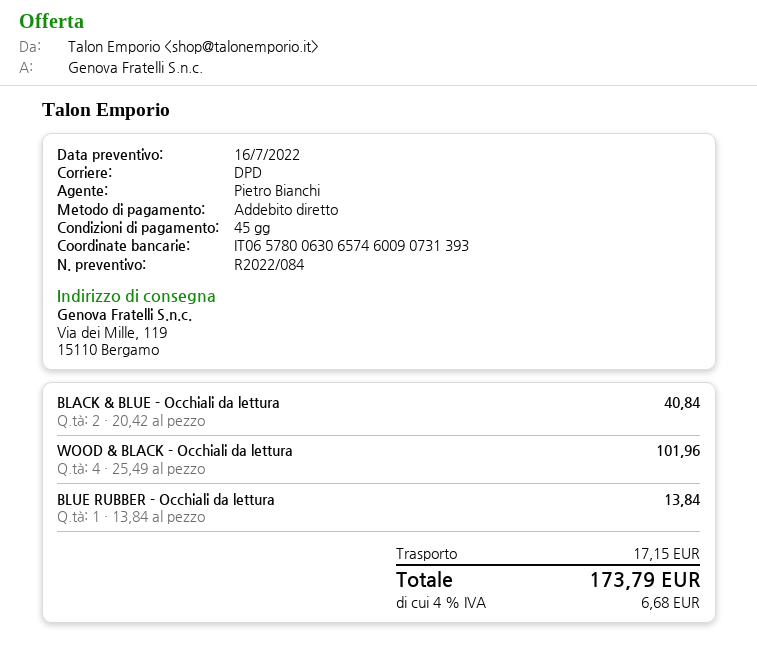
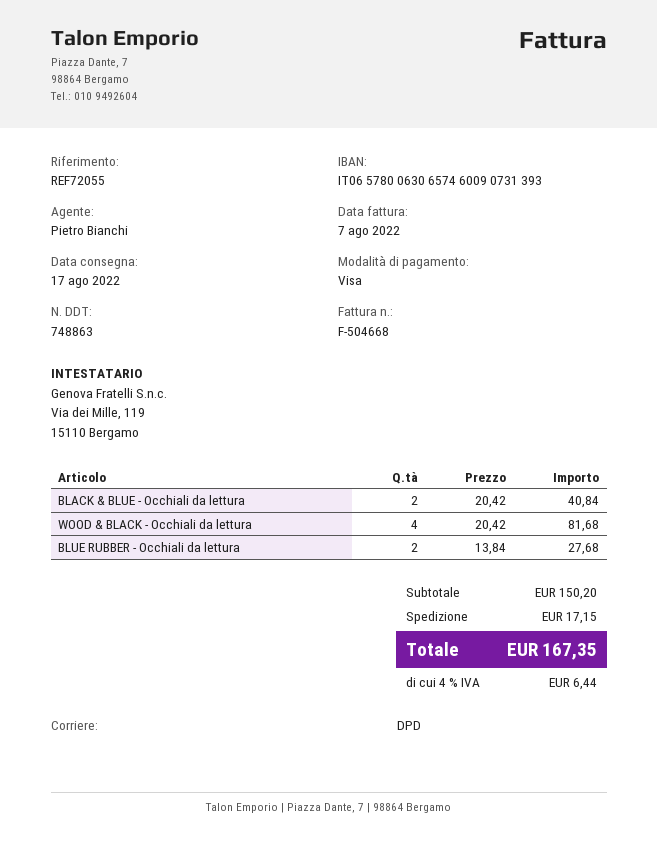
payment method: direct debit -> Visa
WOOD & BLACK - Occhiali da lettura: 4 x 25.49 = 101.96 -> 4 x 20.42 = 81.68
BLUE RUBBER - Occhiali da lettura: 1 x 13.84 = 13.84 -> 2 x 13.84 = 27.68
tax: 4% = 6.68 -> 4% = 6.44
total: 173.79 -> 167.35

